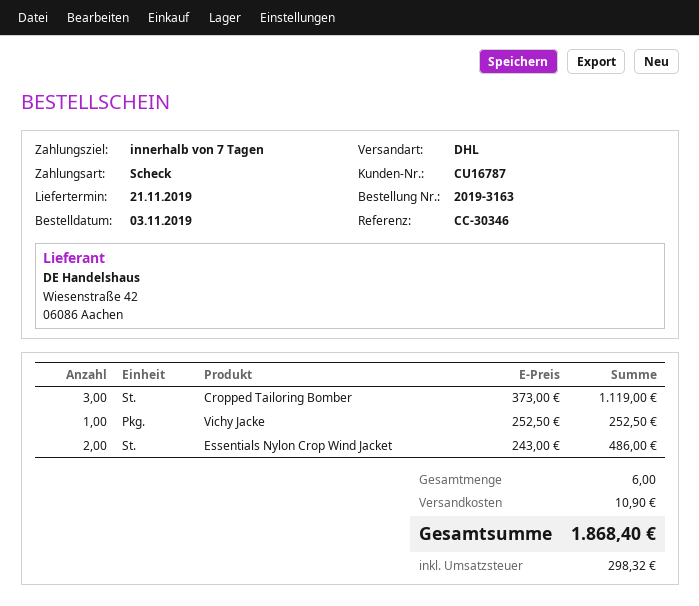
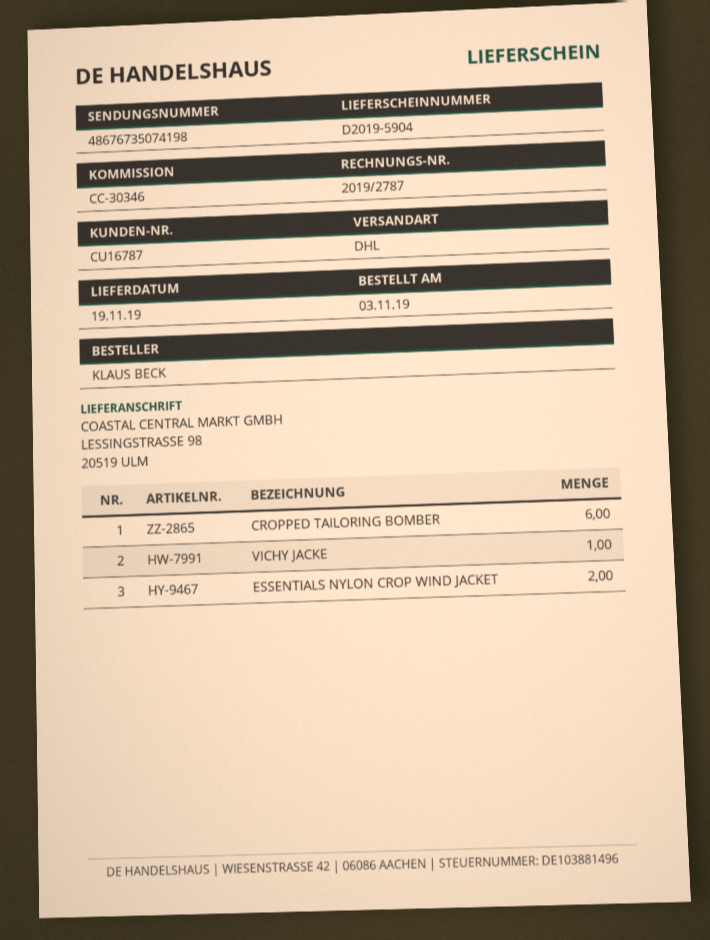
delivery date: 2019-11-21 -> 2019-11-19
Cropped Tailoring Bomber: 3 -> 6

